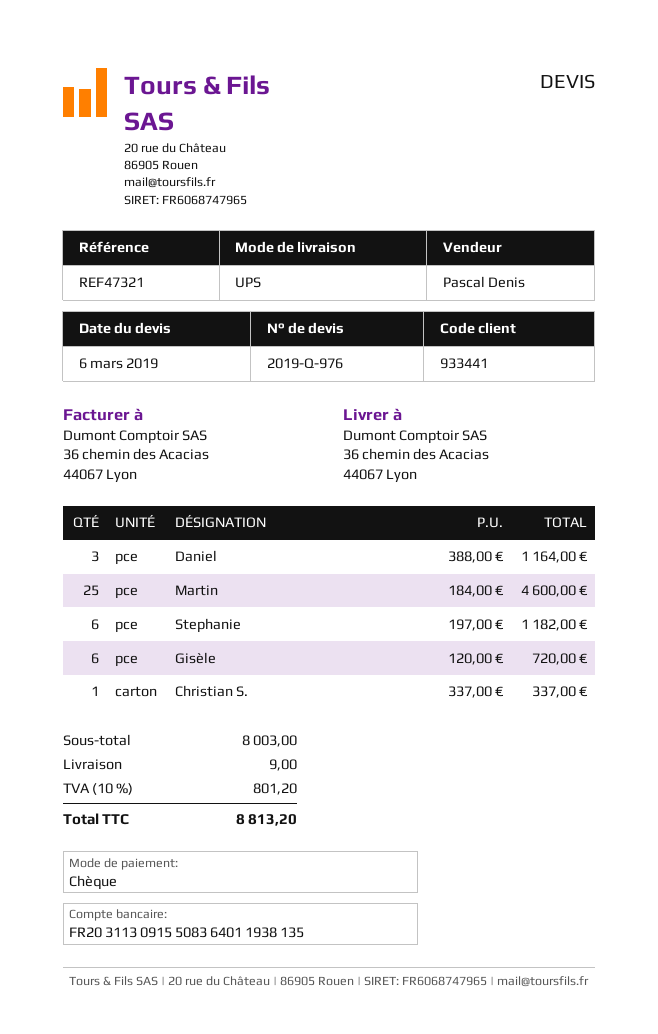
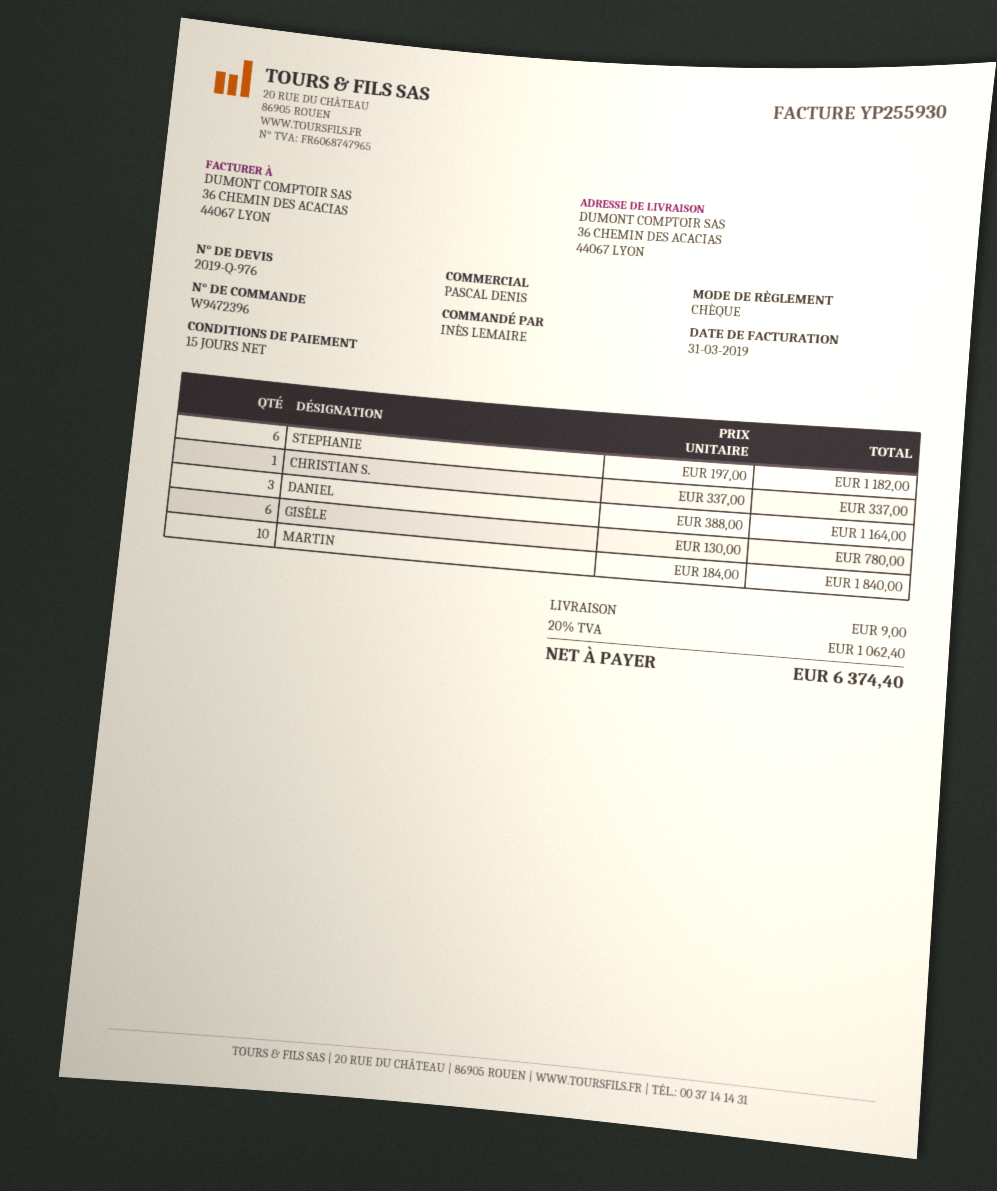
Martin: 25 x 184.00 = 4600.00 -> 10 x 184.00 = 1840.00
Gisèle: 6 x 120.00 = 720.00 -> 6 x 130.00 = 780.00
tax: 10% = 801.20 -> 20% = 1062.40
total: 8813.20 -> 6374.40

